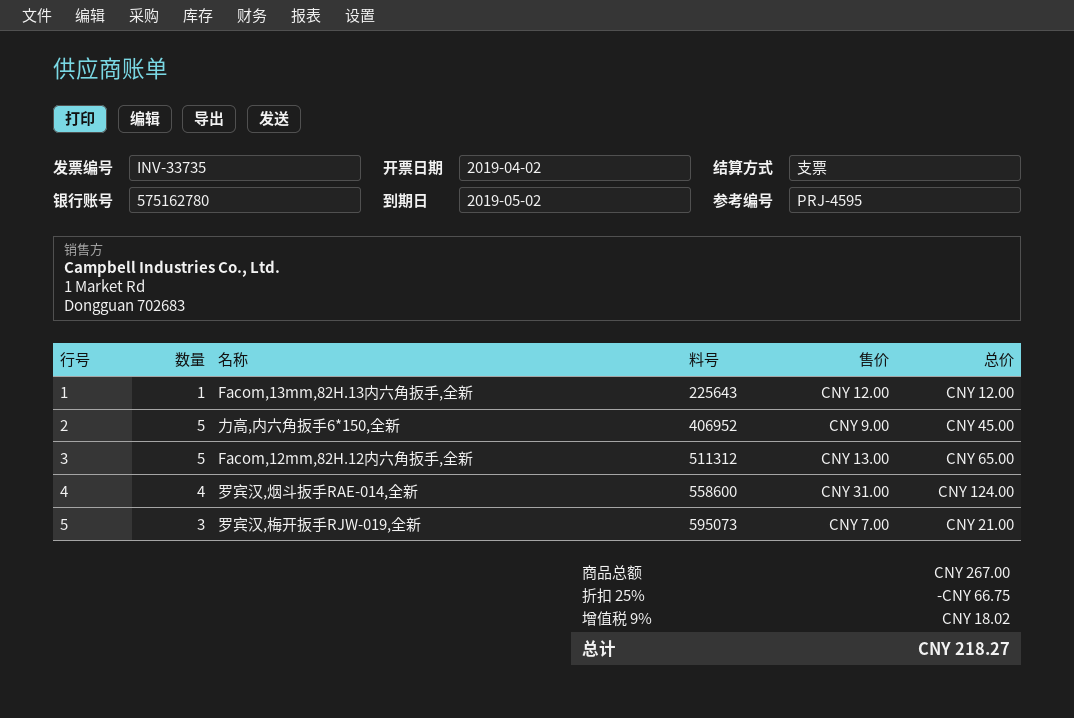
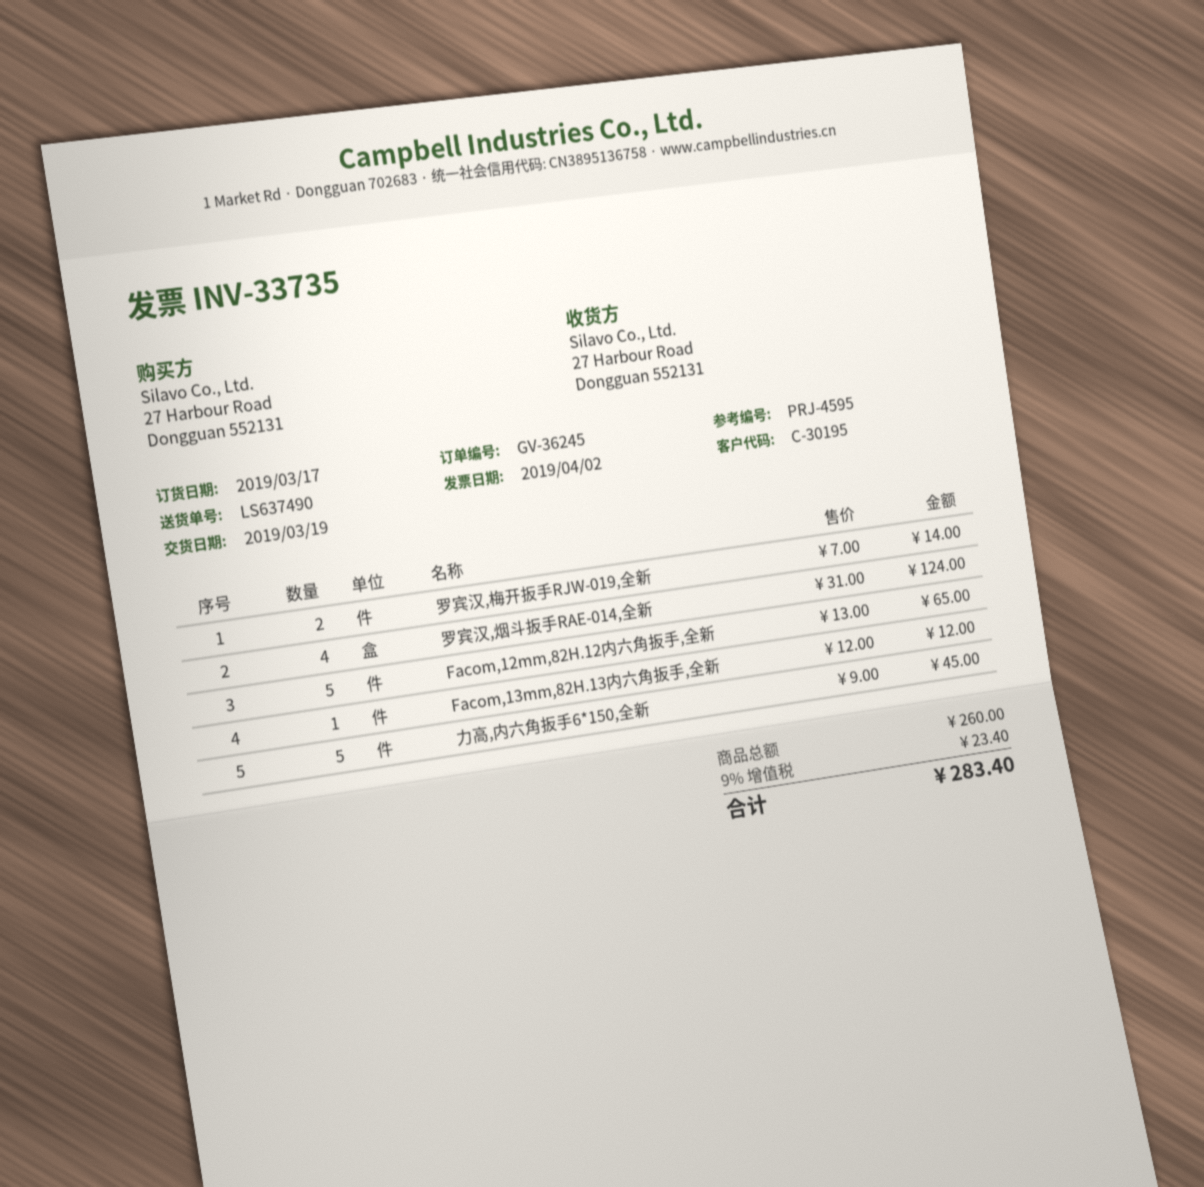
罗宾汉,梅开扳手RJW-019,全新: 3 x 7.00 = 21.00 -> 2 x 7.00 = 14.00
subtotal: 267.00 -> 260.00
discount: 25% = 66.75 -> none
tax: 9% = 18.02 -> 9% = 23.40
total: 218.27 -> 283.40

